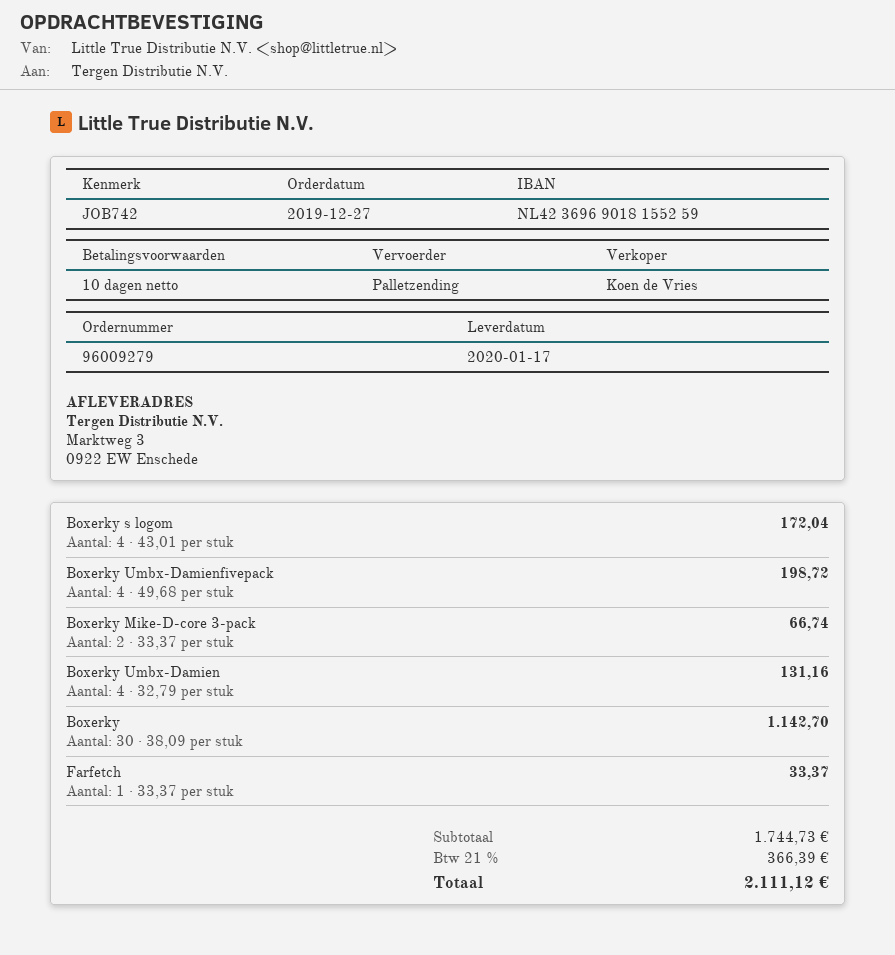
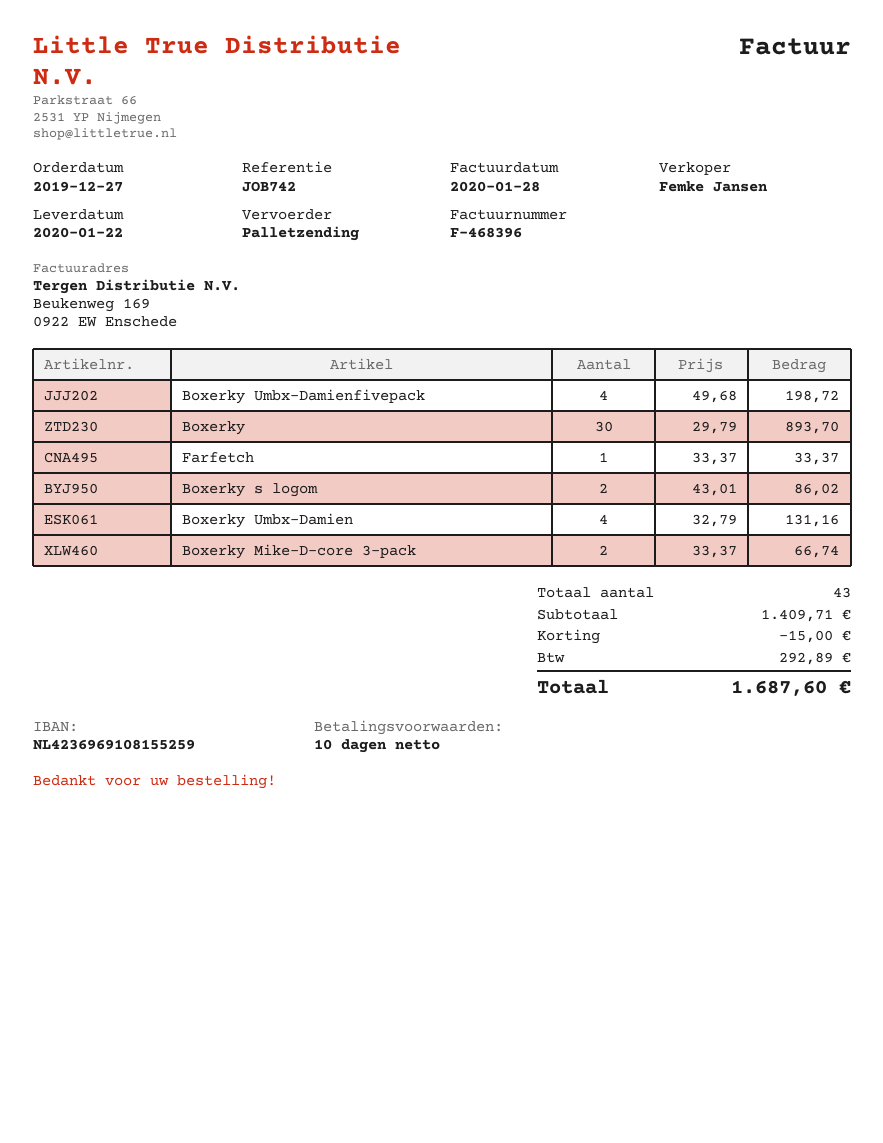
delivery date: 2020-01-17 -> 2020-01-22
sales rep: Koen de Vries -> Femke Jansen
bank account: NL4236969018155259 -> NL4236969108155259
Boxerky s logom: 4 x 43.01 = 172.04 -> 2 x 43.01 = 86.02
Boxerky: 30 x 38.09 = 1142.70 -> 30 x 29.79 = 893.70
subtotal: 1744.73 -> 1409.71
discount: none -> 15.00
tax: 366.39 -> 292.89
total: 2111.12 -> 1687.60

